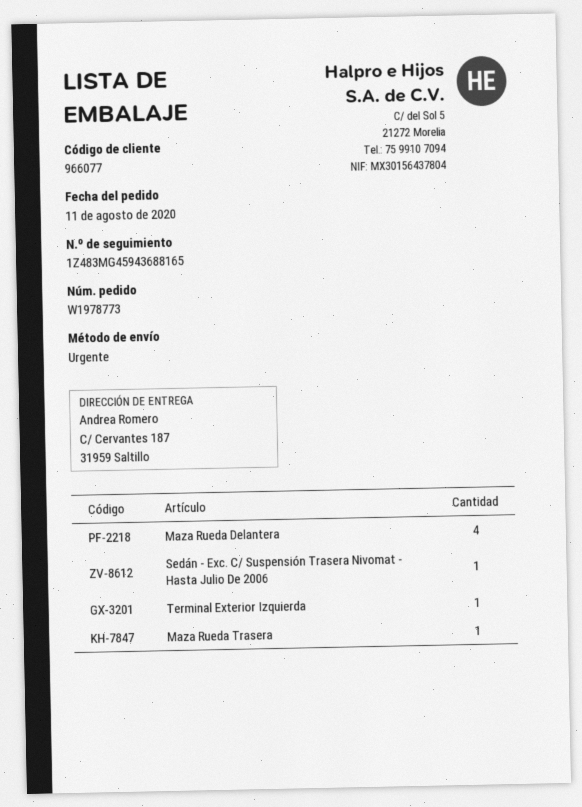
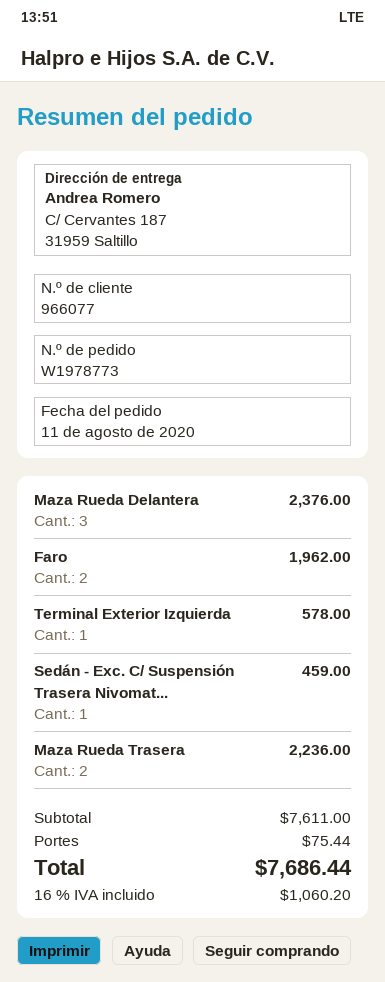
Maza Rueda Delantera: 4 -> 3
Maza Rueda Trasera: 1 -> 2
Faro: none -> 2

